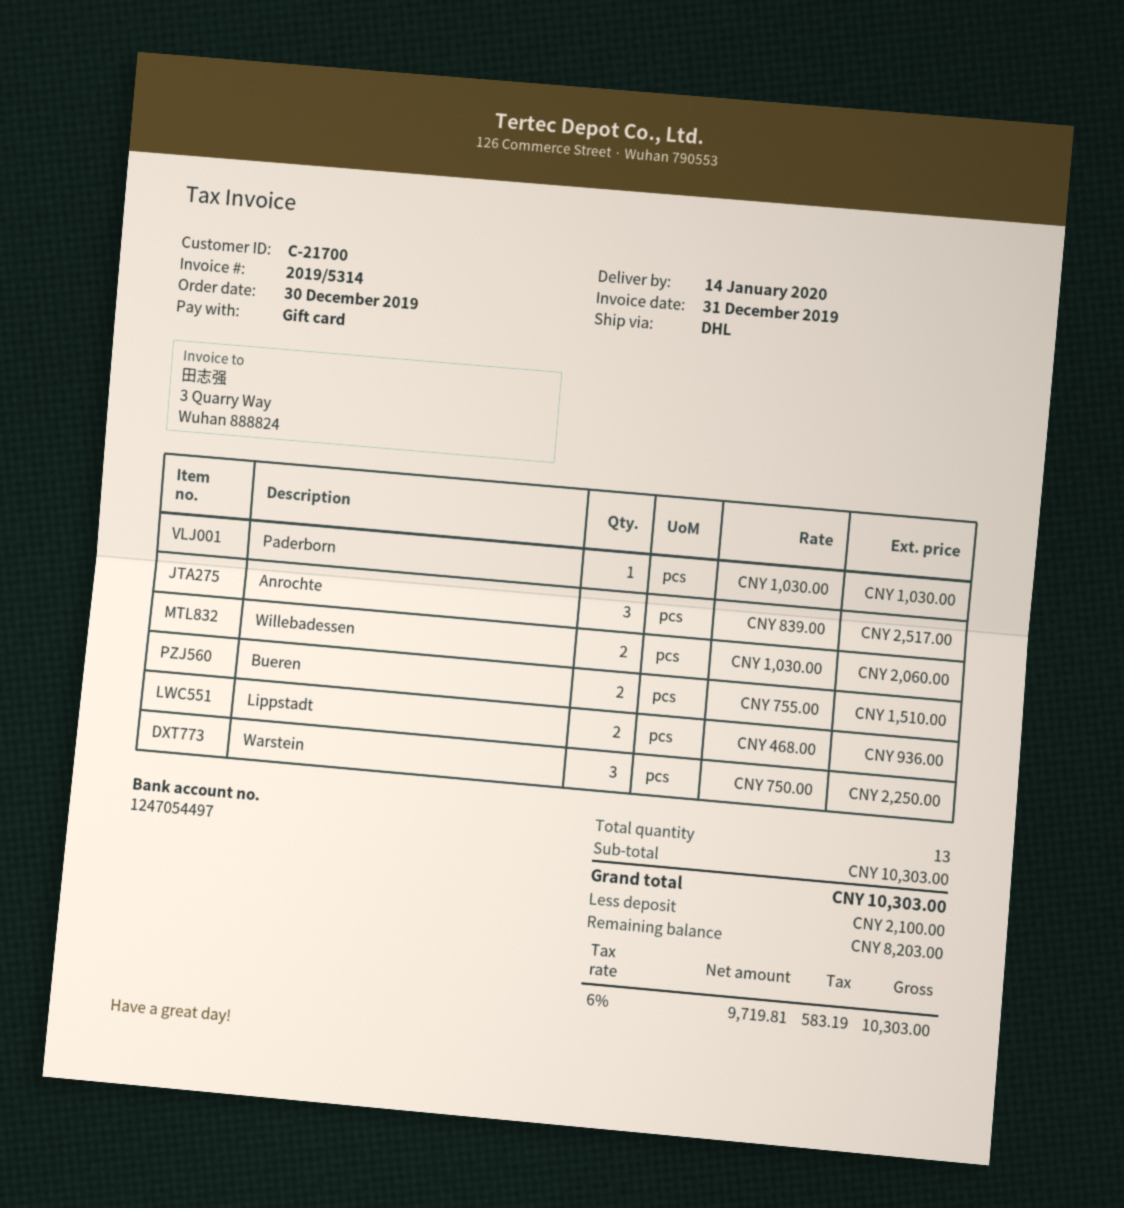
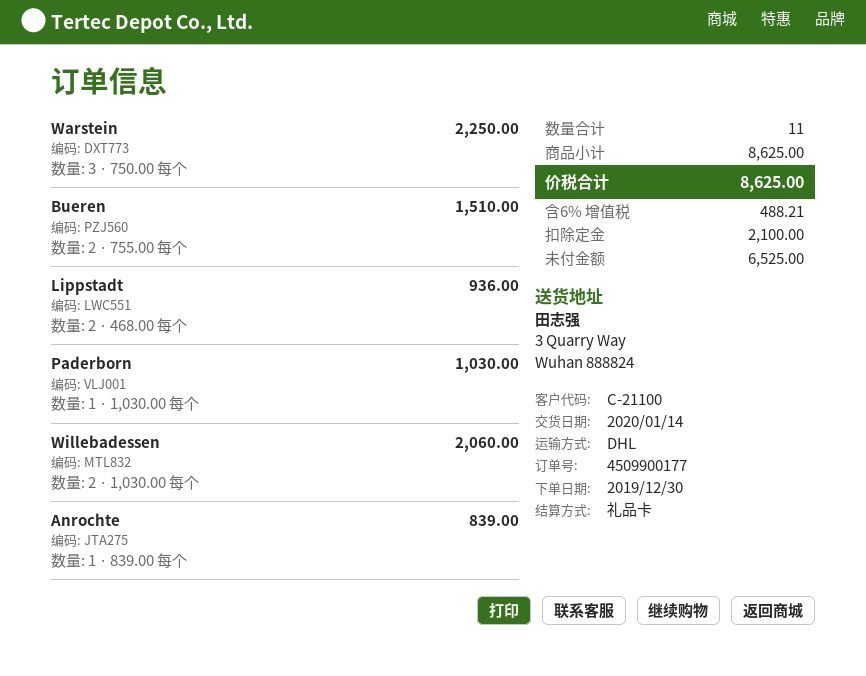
customer number: C-21700 -> C-21100
Anrochte: 3 x 839.00 = 2517.00 -> 1 x 839.00 = 839.00
total quantity: 13 -> 11
subtotal: 10303.00 -> 8625.00
tax: 6% = 583.19 -> 6% = 488.21
total: 10303.00 -> 8625.00
balance: 8203.00 -> 6525.00

